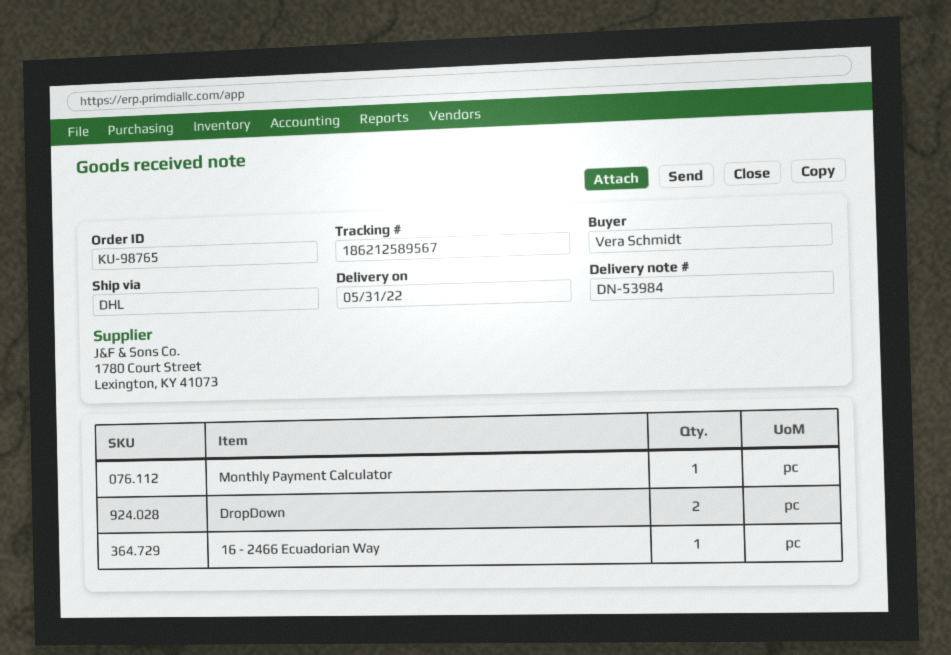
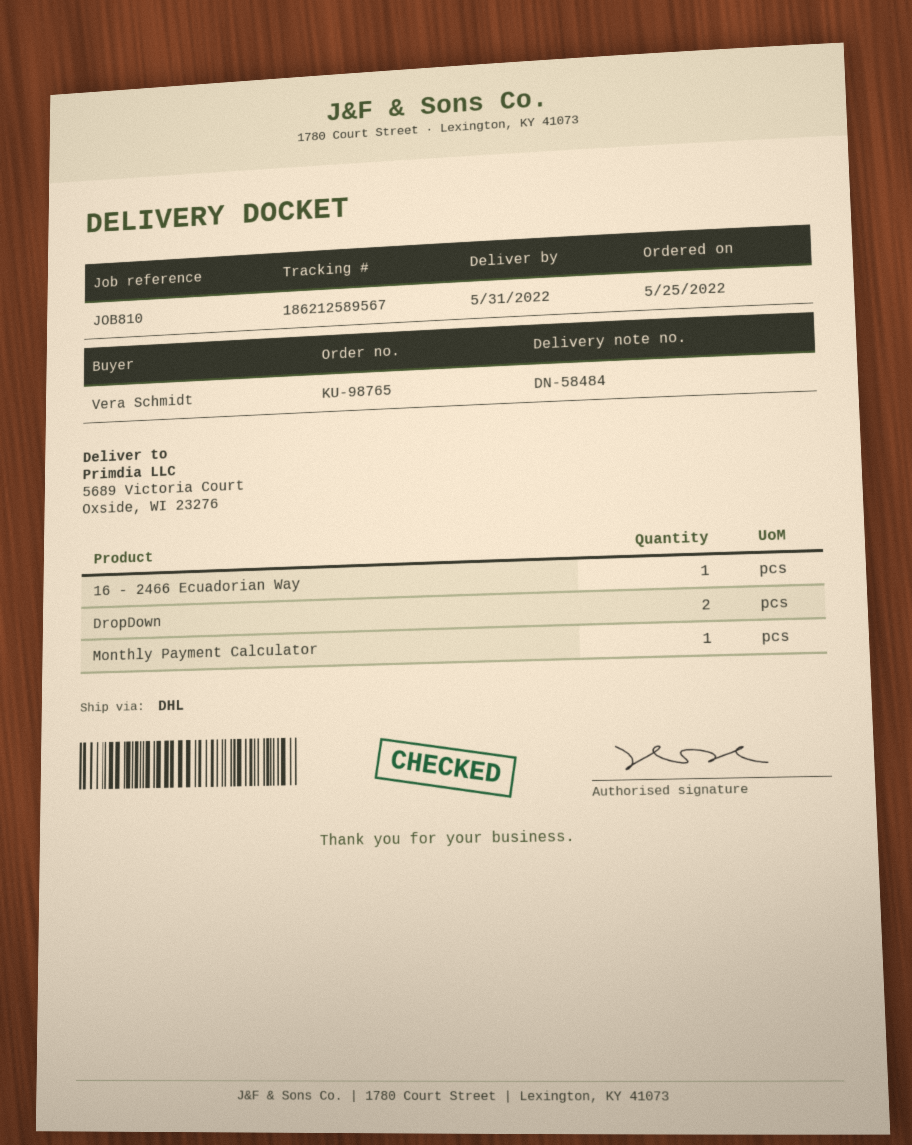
delivery note number: DN-53984 -> DN-58484

